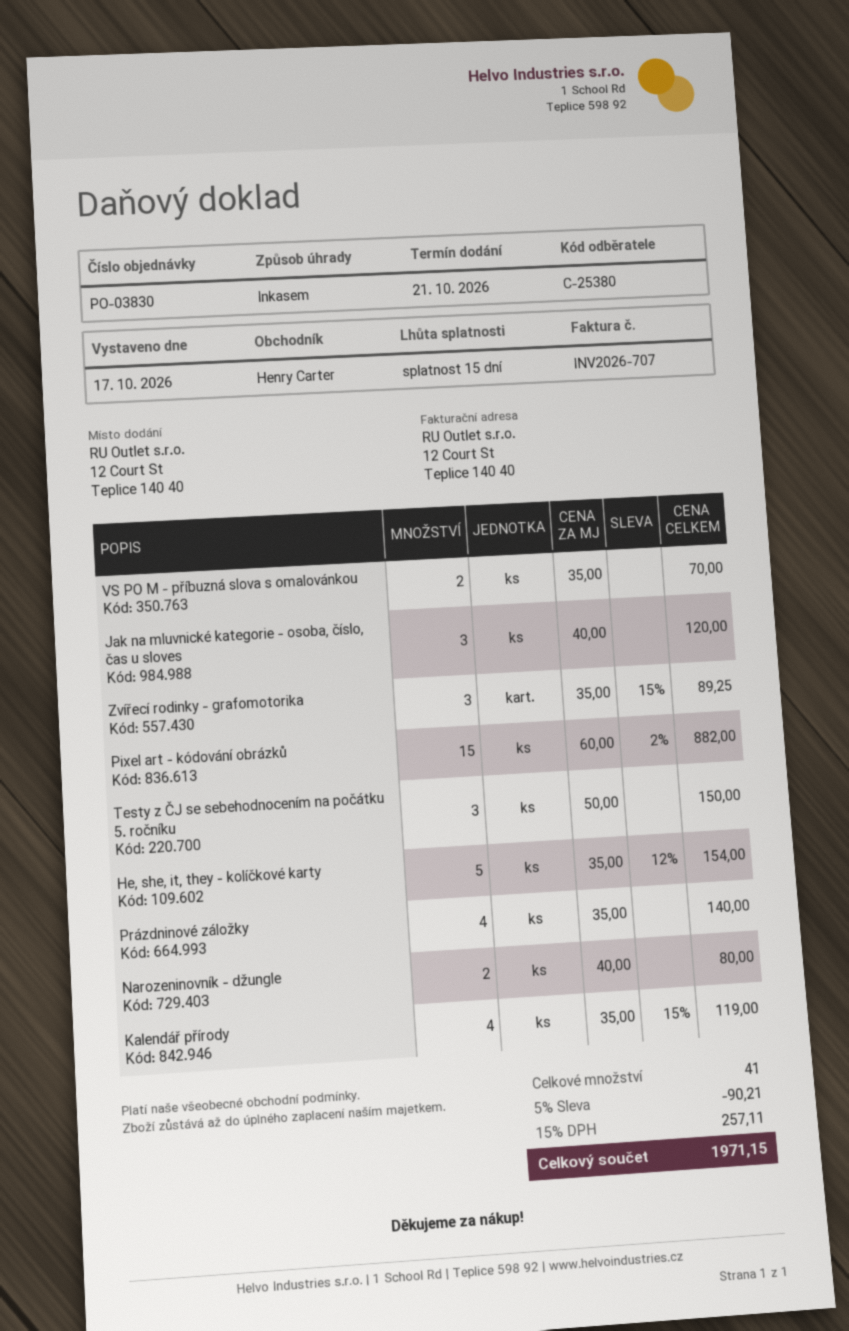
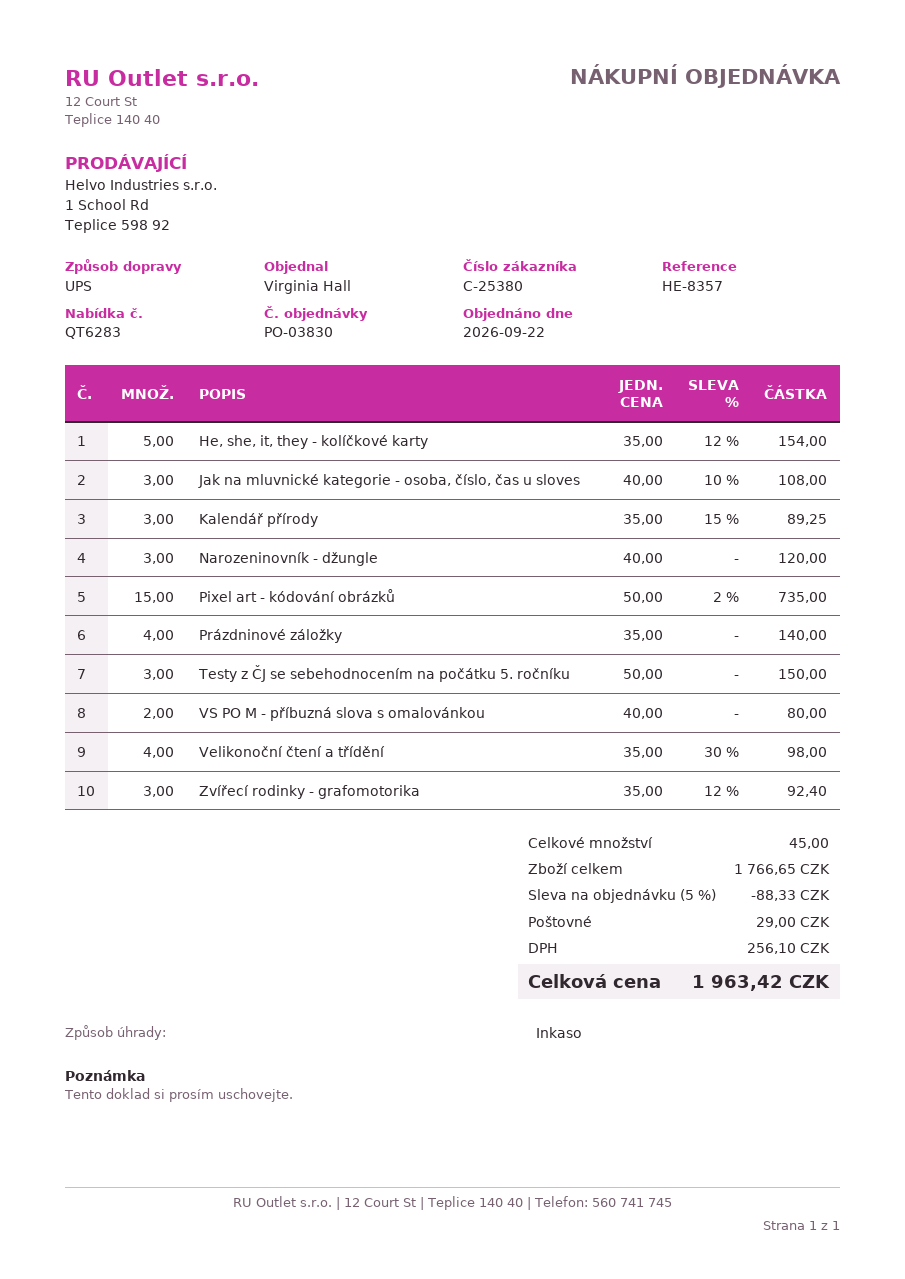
VS PO M - příbuzná slova s omalovánkou: 2 x 35.00 = 70.00 -> 2 x 40.00 = 80.00
Jak na mluvnické kategorie - osoba, číslo, čas u sloves: 3 x 40.00 = 120.00 -> 3 x 40.00 - 10% = 108.00
Zvířecí rodinky - grafomotorika: 3 x 35.00 - 15% = 89.25 -> 3 x 35.00 - 12% = 92.40
Pixel art - kódování obrázků: 15 x 60.00 - 2% = 882.00 -> 15 x 50.00 - 2% = 735.00
Narozeninovník - džungle: 2 x 40.00 = 80.00 -> 3 x 40.00 = 120.00
Kalendář přírody: 4 x 35.00 - 15% = 119.00 -> 3 x 35.00 - 15% = 89.25
Velikonoční čtení a třídění: none -> 4 x 35.00 - 30% = 98.00
total quantity: 41 -> 45
discount: 5% = 90.21 -> 5% = 88.33
shipping: none -> 29.00
tax: 257.11 -> 256.10
total: 1971.15 -> 1963.42

